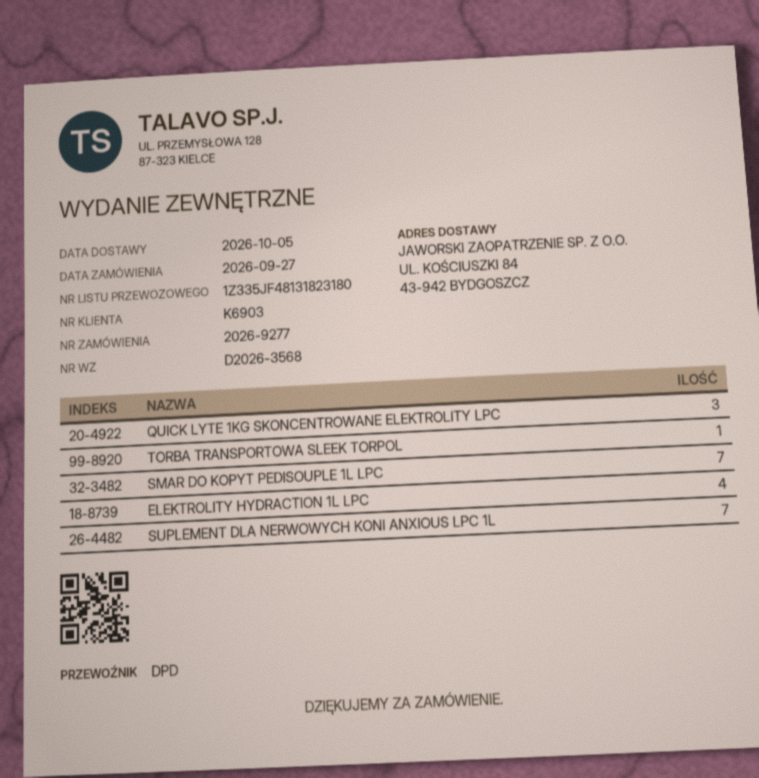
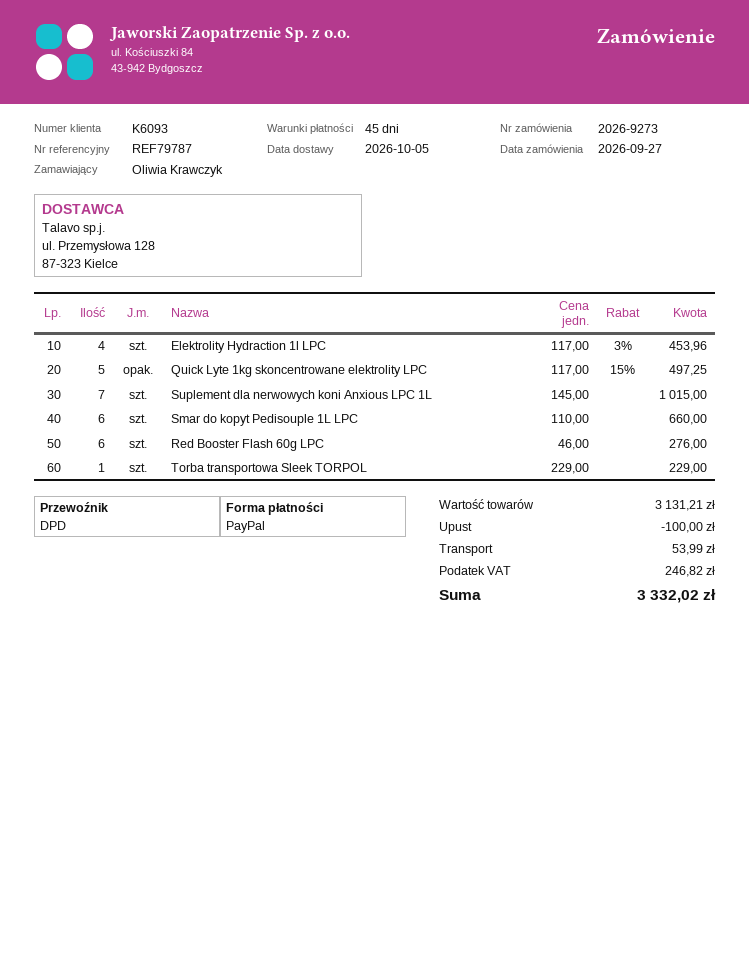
order number: 2026-9277 -> 2026-9273
customer number: K6903 -> K6093
QUICK LYTE 1KG SKONCENTROWANE ELEKTROLITY LPC: 3 -> 5
SMAR DO KOPYT PEDISOUPLE 1L LPC: 7 -> 6
Red Booster Flash 60g LPC: none -> 6

